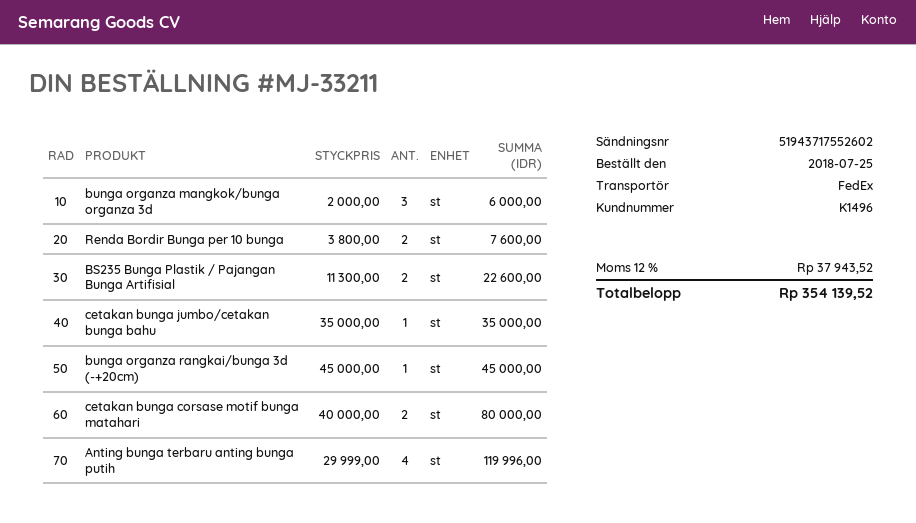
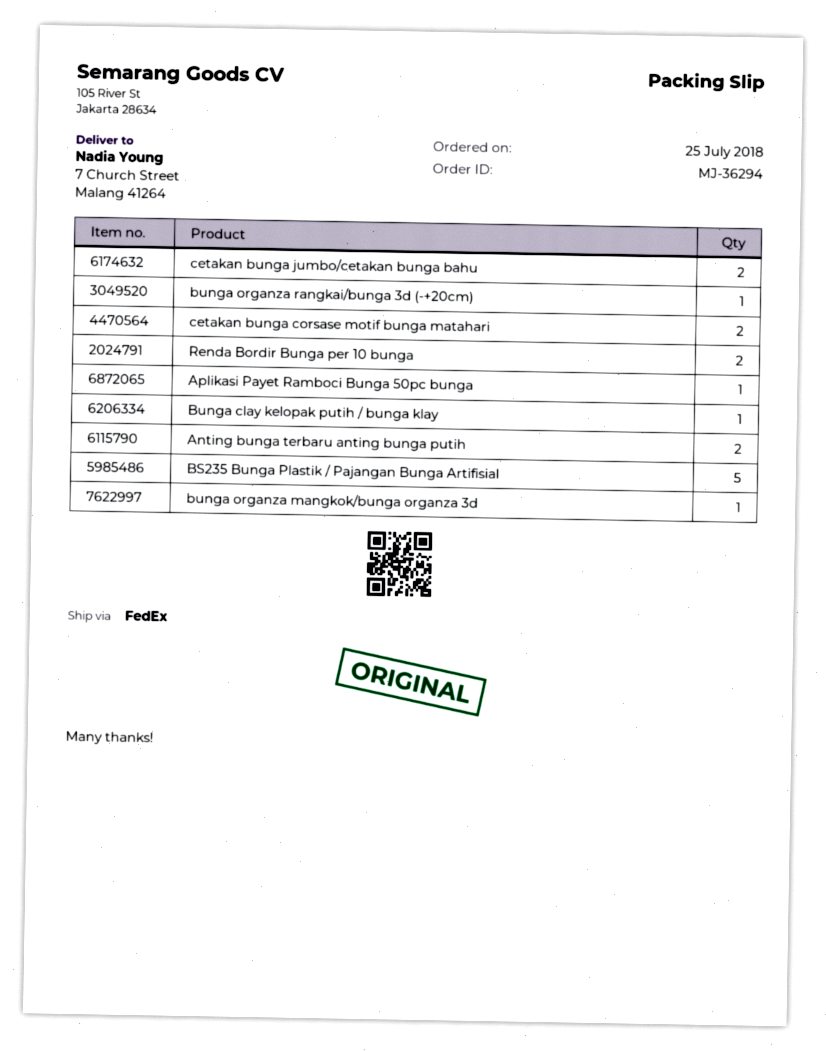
order number: MJ-33211 -> MJ-36294
bunga organza mangkok/bunga organza 3d: 3 -> 1
BS235 Bunga Plastik / Pajangan Bunga Artifisial: 2 -> 5
cetakan bunga jumbo/cetakan bunga bahu: 1 -> 2
Anting bunga terbaru anting bunga putih: 4 -> 2
Aplikasi Payet Ramboci Bunga 50pc bunga: none -> 1
Bunga clay kelopak putih / bunga klay: none -> 1

